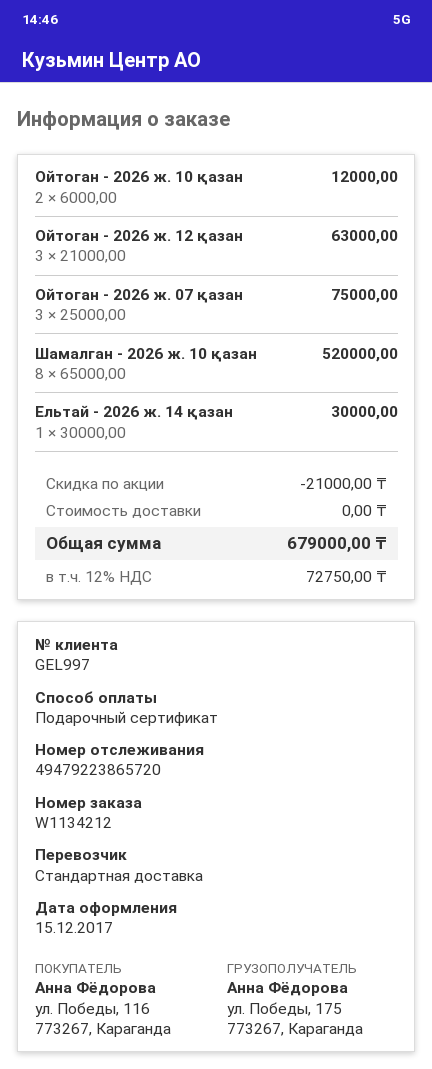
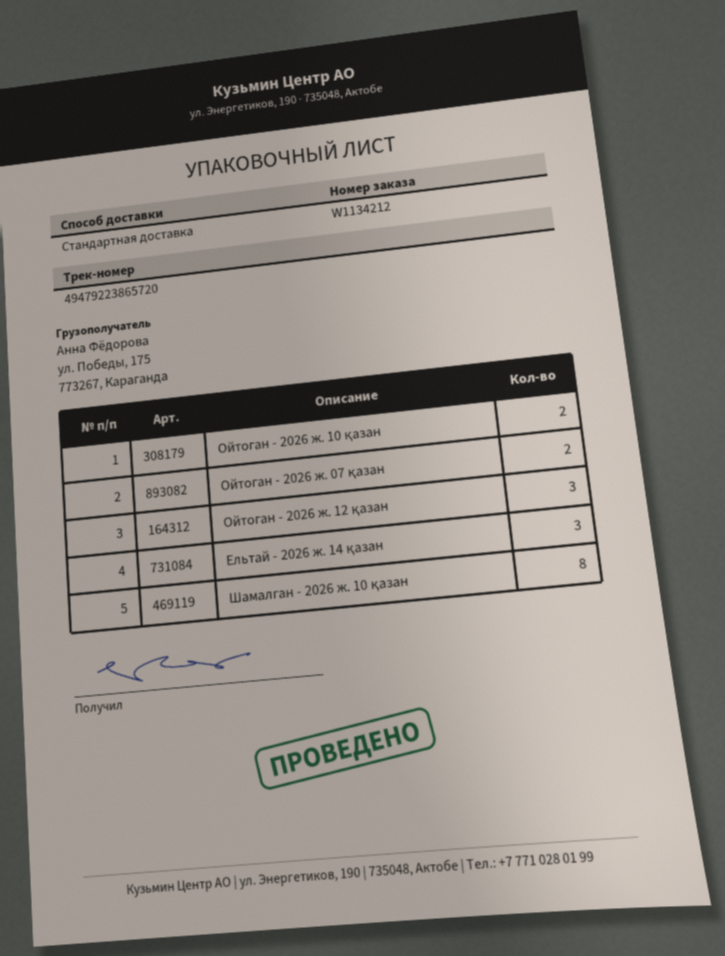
Ойтоган - 2026 ж. 07 қазан: 3 -> 2
Ельтай - 2026 ж. 14 қазан: 1 -> 3

